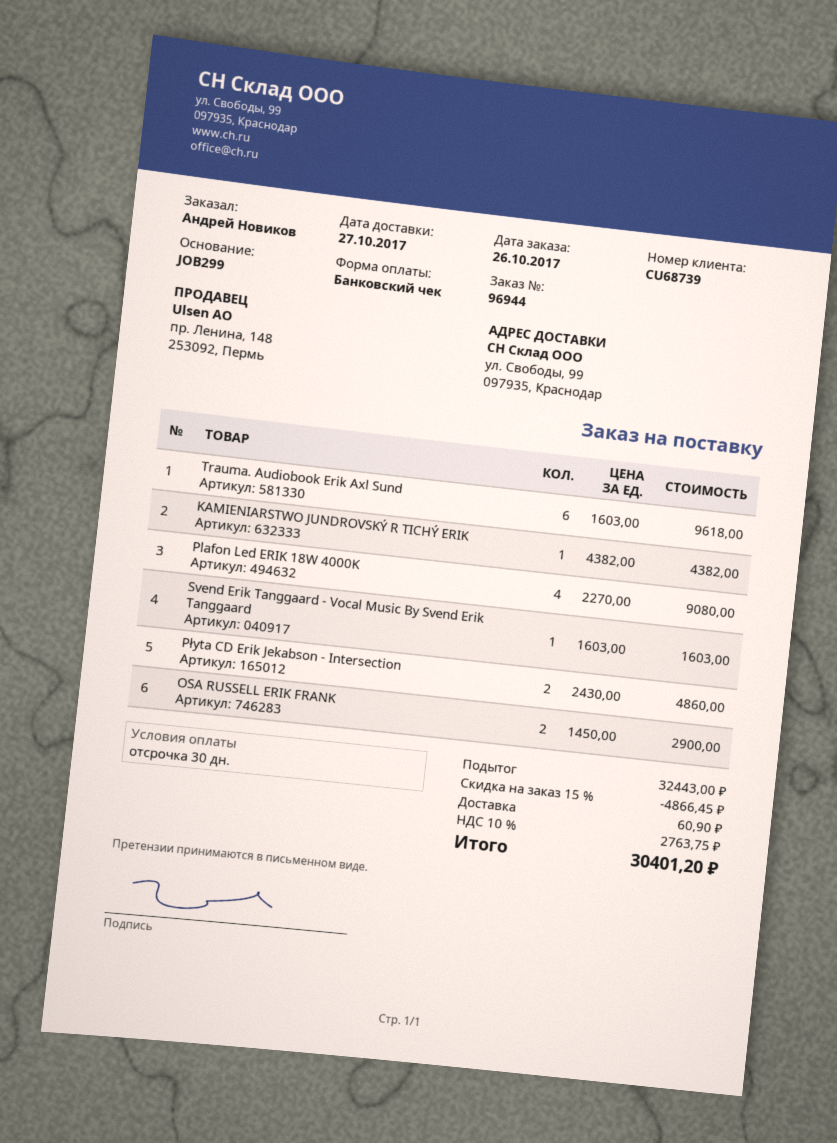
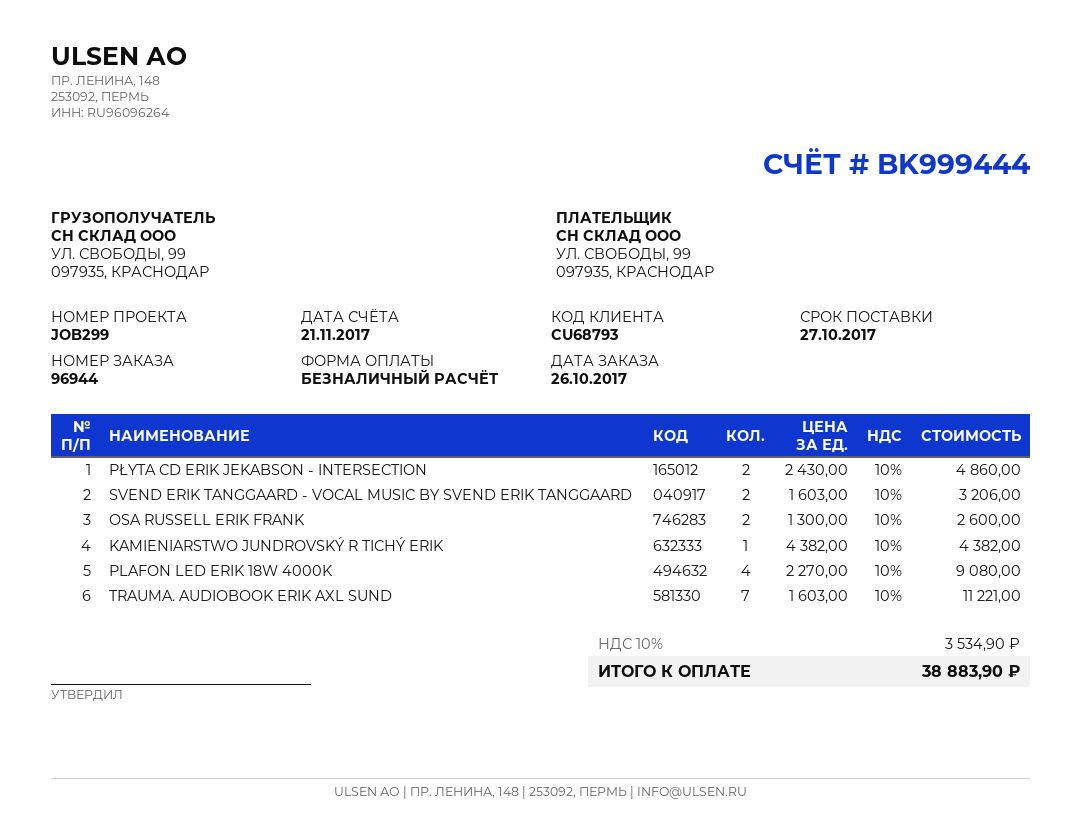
customer number: CU68739 -> CU68793
payment method: cheque -> bank transfer
Trauma. Audiobook Erik Axl Sund: 6 x 1603.00 = 9618.00 -> 7 x 1603.00 = 11221.00
Svend Erik Tanggaard - Vocal Music By Svend Erik Tanggaard: 1 x 1603.00 = 1603.00 -> 2 x 1603.00 = 3206.00
OSA RUSSELL ERIK FRANK: 2 x 1450.00 = 2900.00 -> 2 x 1300.00 = 2600.00
discount: 15% = 4866.45 -> none
shipping: 60.90 -> none
tax: 10% = 2763.75 -> 10% = 3534.90
total: 30401.20 -> 38883.90

